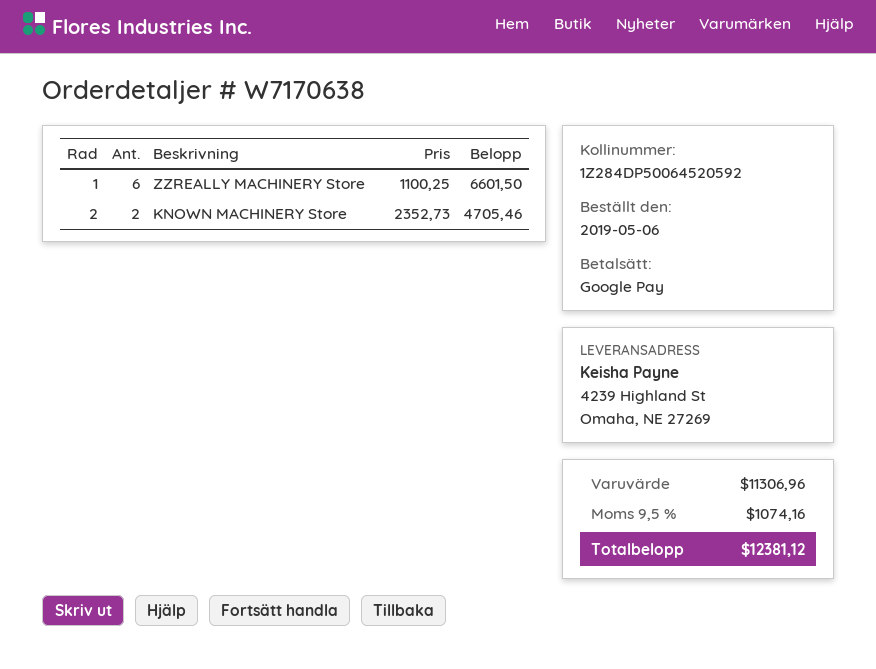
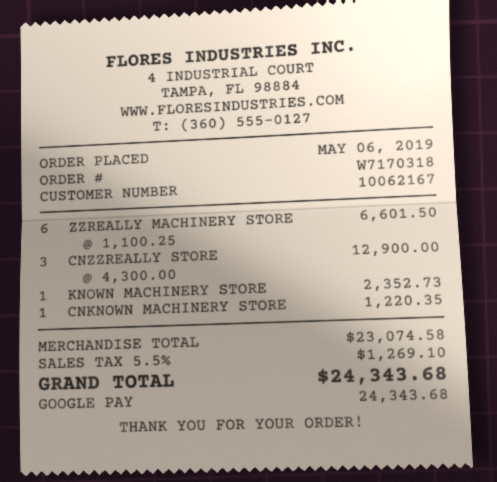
order number: W7170638 -> W7170318
KNOWN MACHINERY Store: 2 x 2352.73 = 4705.46 -> 1 x 2352.73 = 2352.73
CNZZREALLY STORE: none -> 3 x 4300.00 = 12900.00
CNKNOWN MACHINERY STORE: none -> 1 x 1220.35 = 1220.35
subtotal: 11306.96 -> 23074.58
tax: 9.5% = 1074.16 -> 5.5% = 1269.10
total: 12381.12 -> 24343.68

